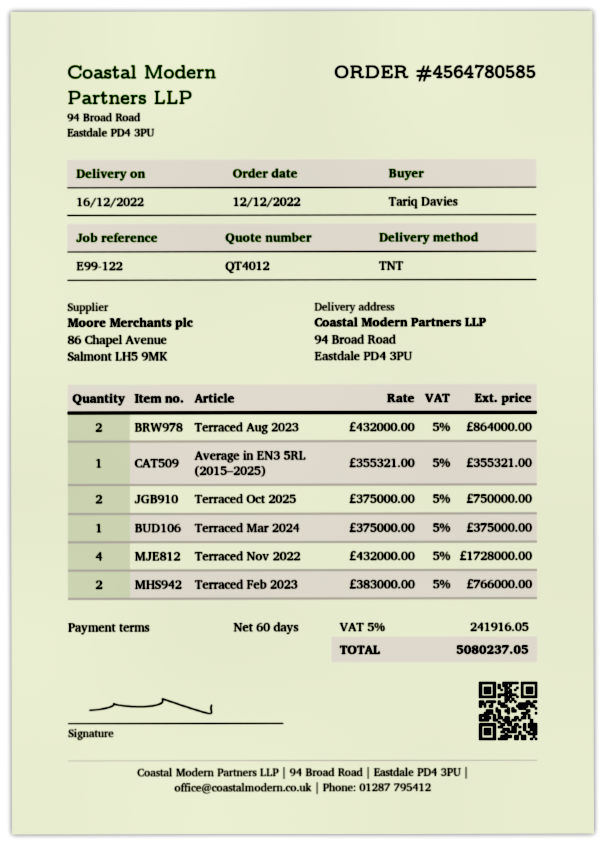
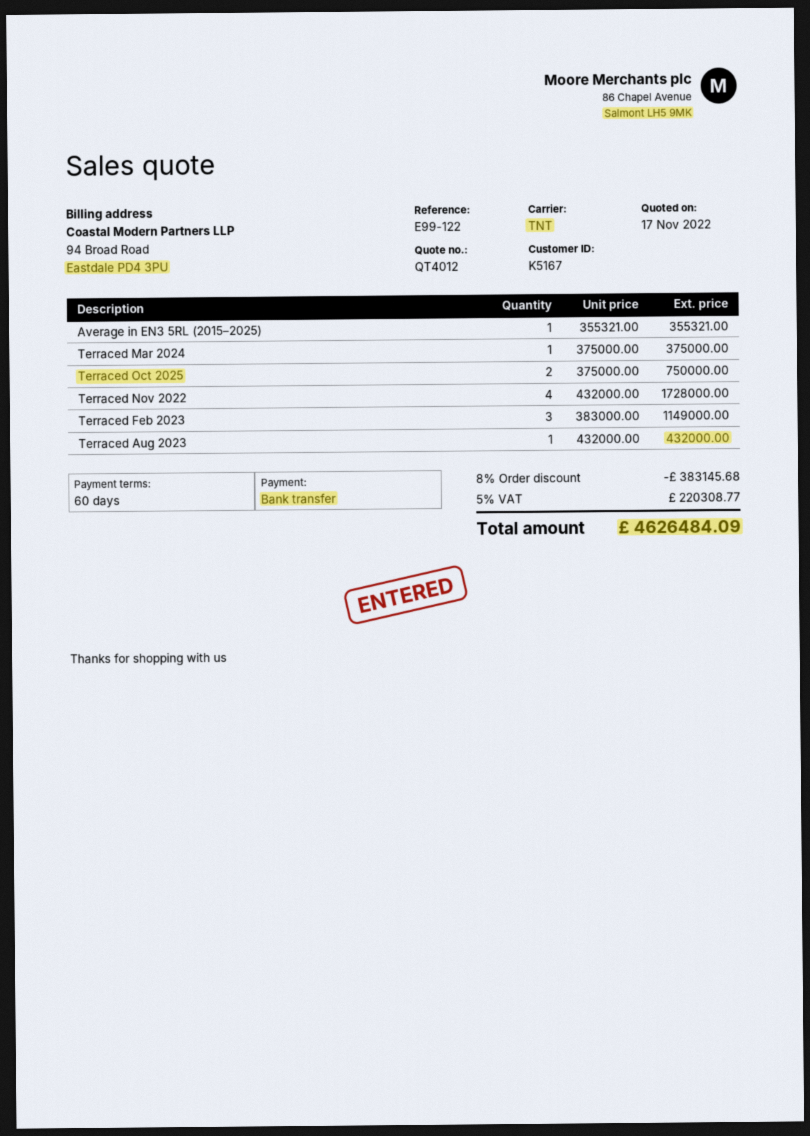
Terraced Aug 2023: 2 x 432000.00 = 864000.00 -> 1 x 432000.00 = 432000.00
Terraced Feb 2023: 2 x 383000.00 = 766000.00 -> 3 x 383000.00 = 1149000.00
discount: none -> 8% = 383145.68
tax: 5% = 241916.05 -> 5% = 220308.77
total: 5080237.05 -> 4626484.09

